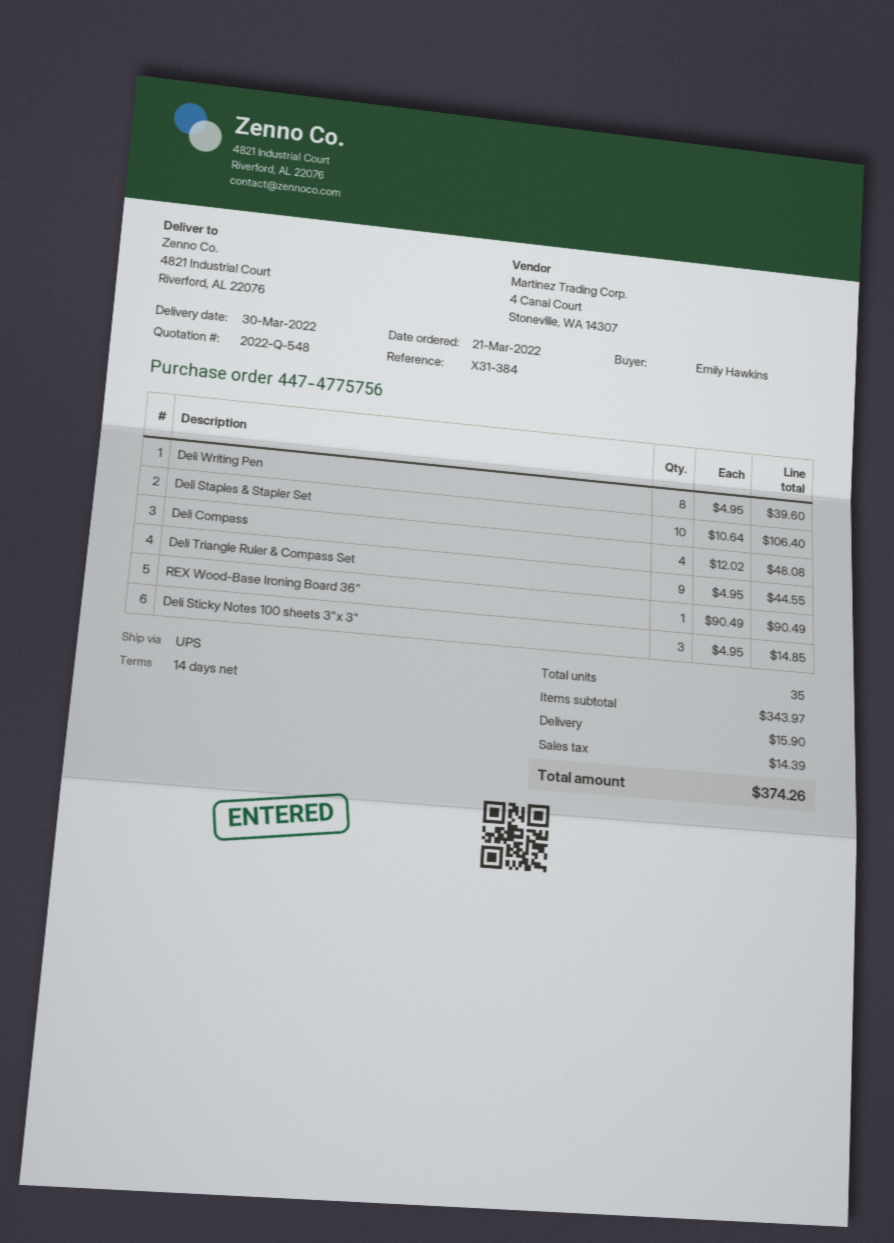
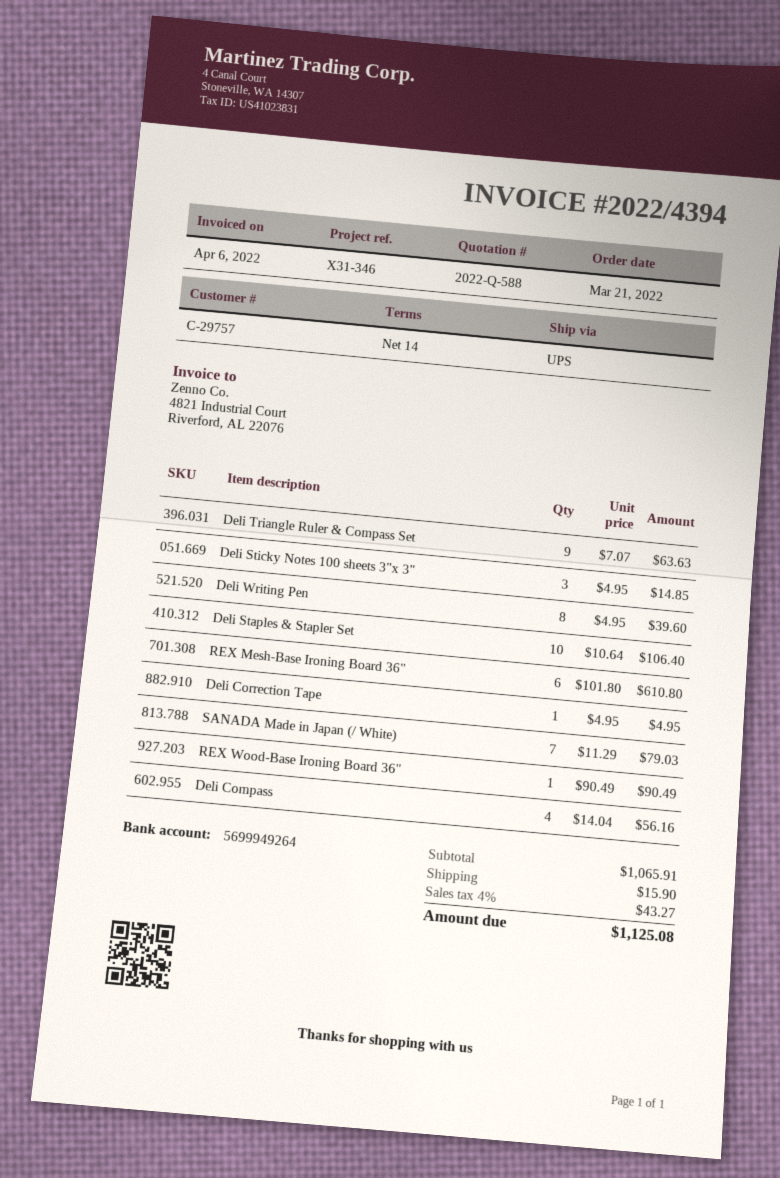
quote number: 2022-Q-548 -> 2022-Q-588
reference: X31-384 -> X31-346
Deli Compass: 4 x 12.02 = 48.08 -> 4 x 14.04 = 56.16
Deli Triangle Ruler & Compass Set: 9 x 4.95 = 44.55 -> 9 x 7.07 = 63.63
REX Mesh-Base Ironing Board 36": none -> 6 x 101.80 = 610.80
Deli Correction Tape: none -> 1 x 4.95 = 4.95
SANADA Made in Japan (/ White): none -> 7 x 11.29 = 79.03
subtotal: 343.97 -> 1065.91
tax: 14.39 -> 43.27
total: 374.26 -> 1125.08

